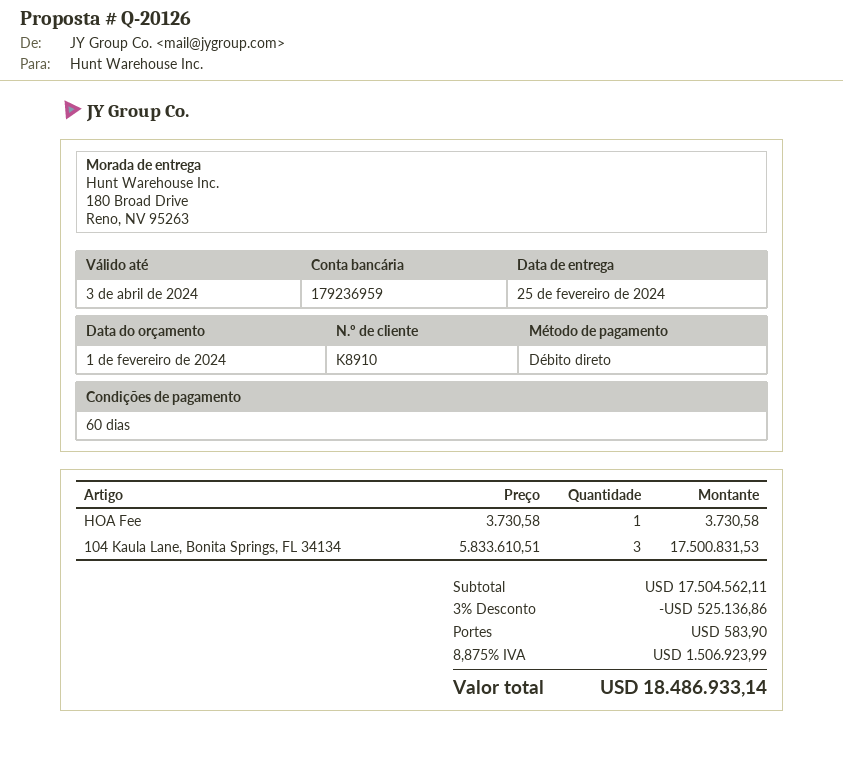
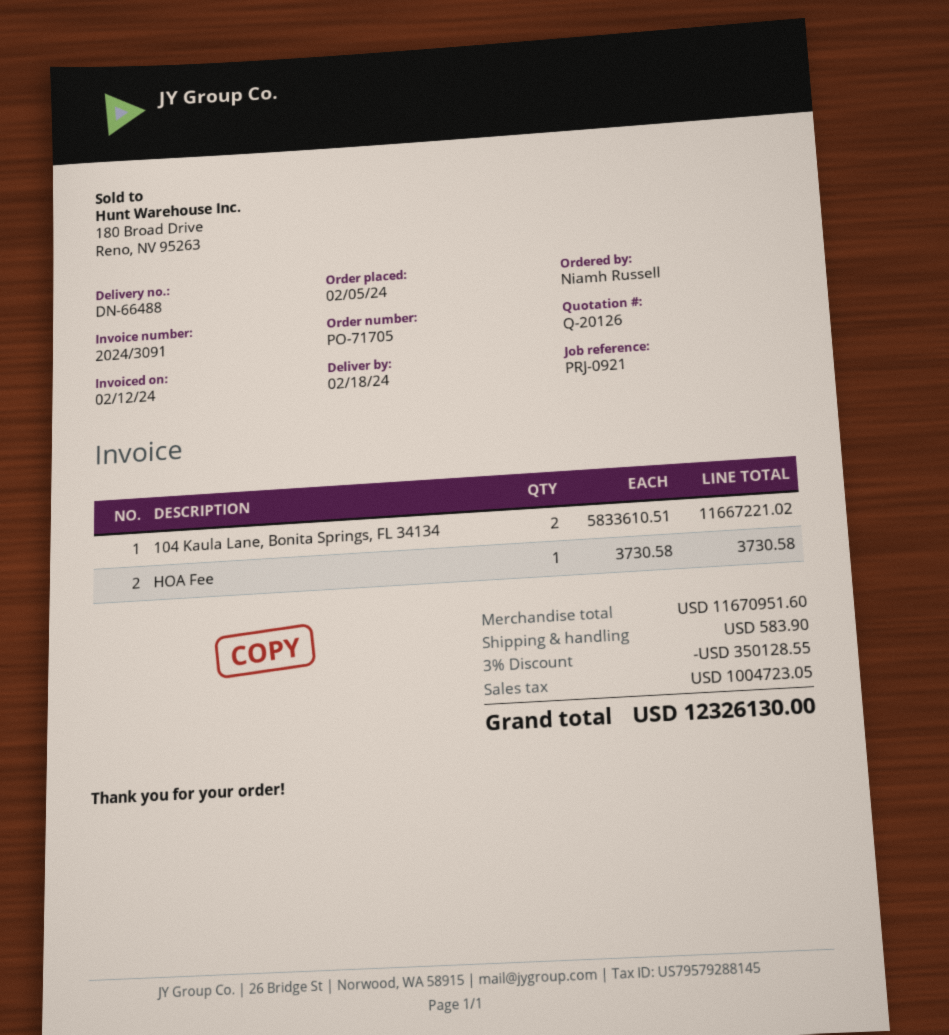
delivery date: 2024-02-25 -> 2024-02-18
104 Kaula Lane, Bonita Springs, FL 34134: 3 x 5833610.51 = 17500831.53 -> 2 x 5833610.51 = 11667221.02
subtotal: 17504562.11 -> 11670951.60
discount: 3% = 525136.86 -> 3% = 350128.55
tax: 1506923.99 -> 1004723.05
total: 18486933.14 -> 12326130.00

